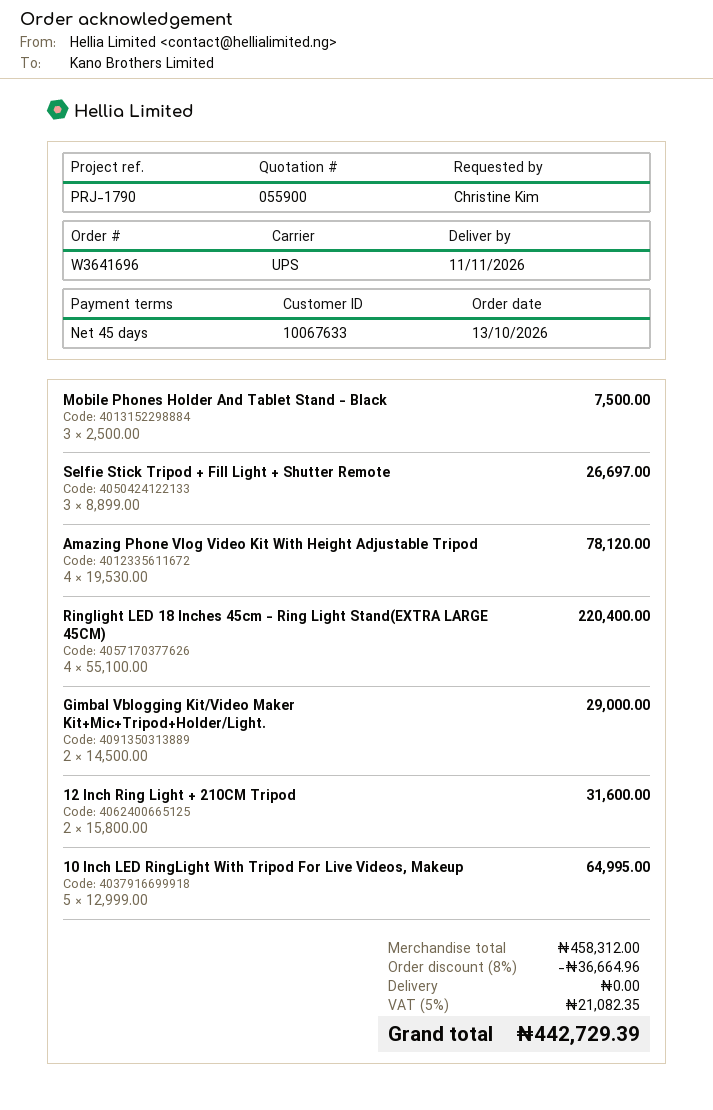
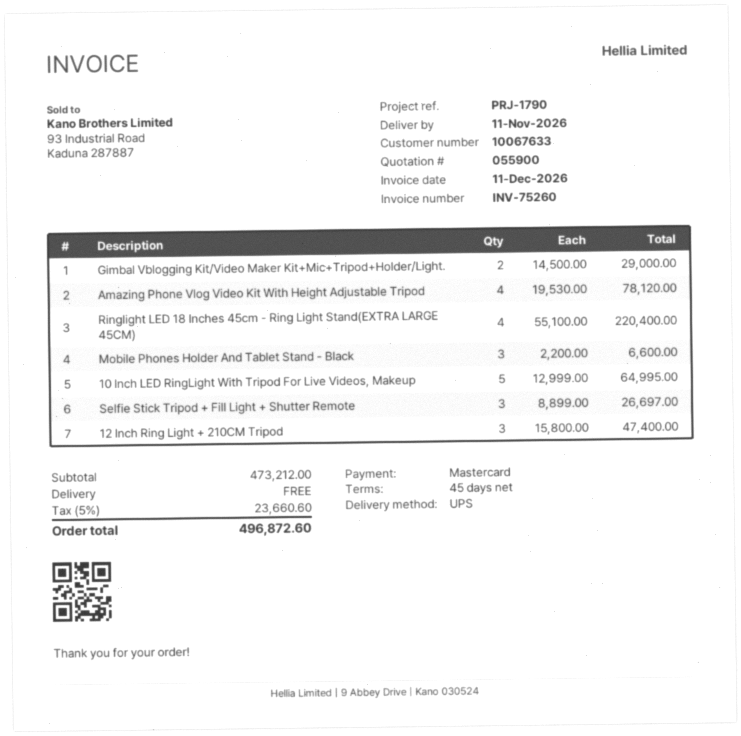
Mobile Phones Holder And Tablet Stand - Black: 3 x 2500.00 = 7500.00 -> 3 x 2200.00 = 6600.00
12 Inch Ring Light + 210CM Tripod: 2 x 15800.00 = 31600.00 -> 3 x 15800.00 = 47400.00
subtotal: 458312.00 -> 473212.00
discount: 8% = 36664.96 -> none
tax: 5% = 21082.35 -> 5% = 23660.60
total: 442729.39 -> 496872.60

